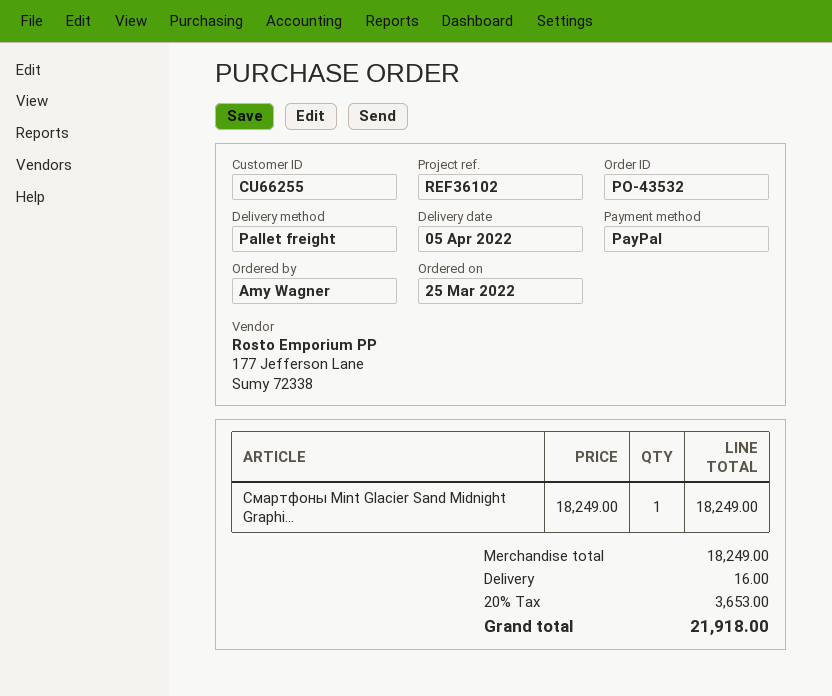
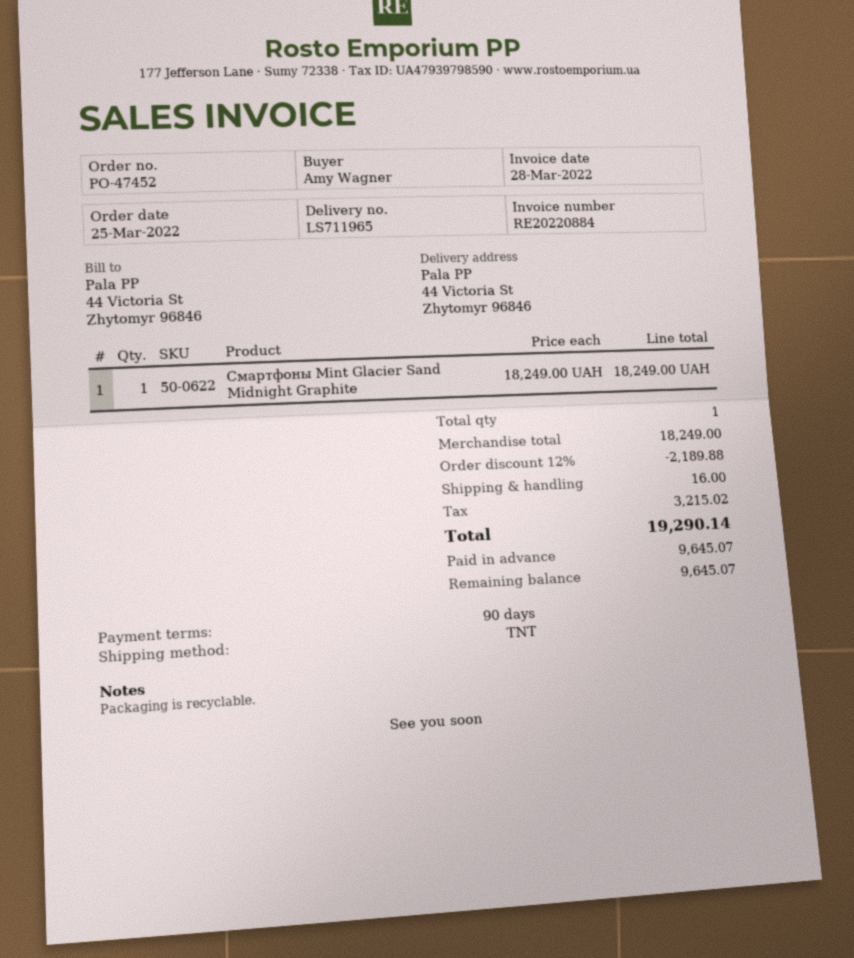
order number: PO-43532 -> PO-47452
shipping method: pallet freight -> TNT
discount: none -> 12% = 2189.88
tax: 3653.00 -> 3215.02
total: 21918.00 -> 19290.14

